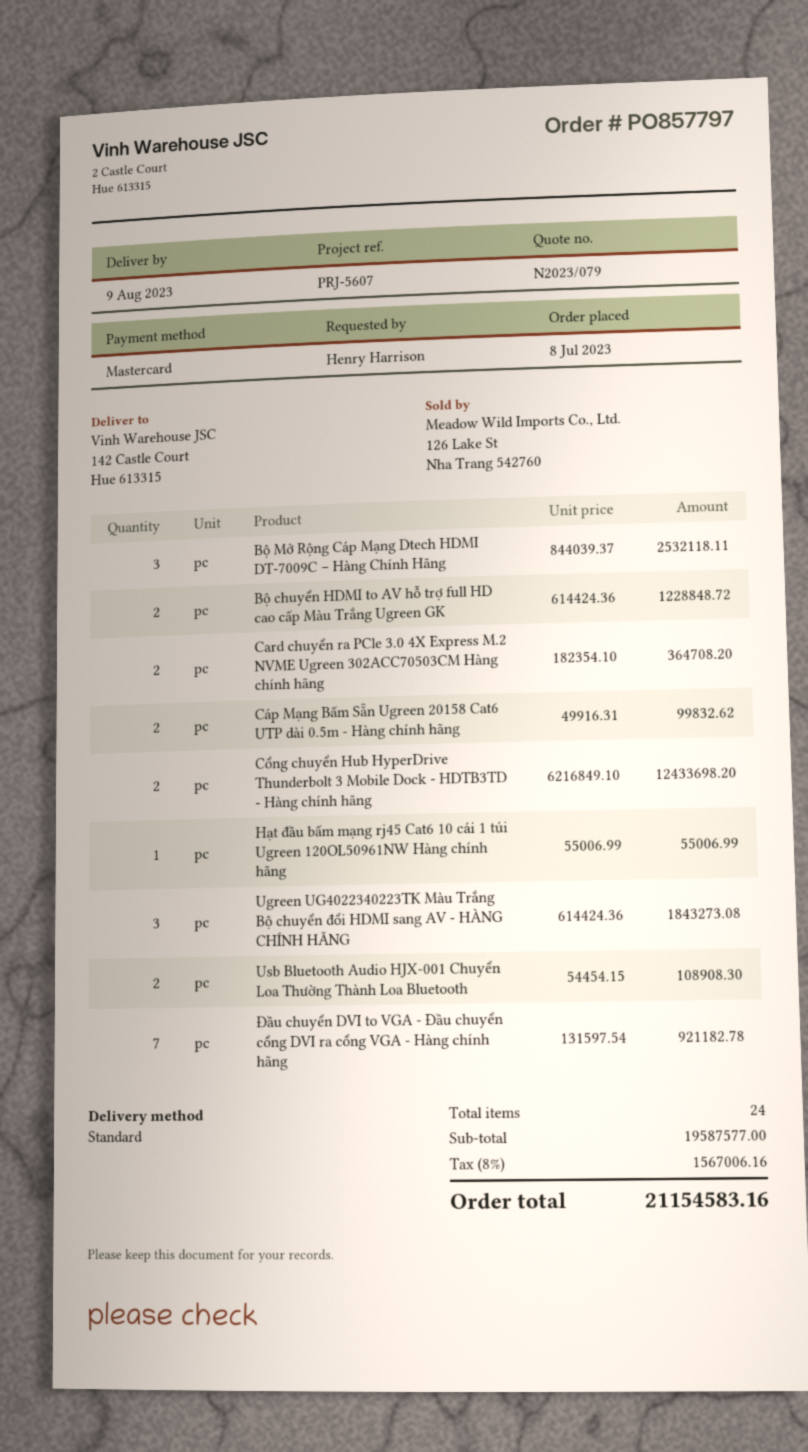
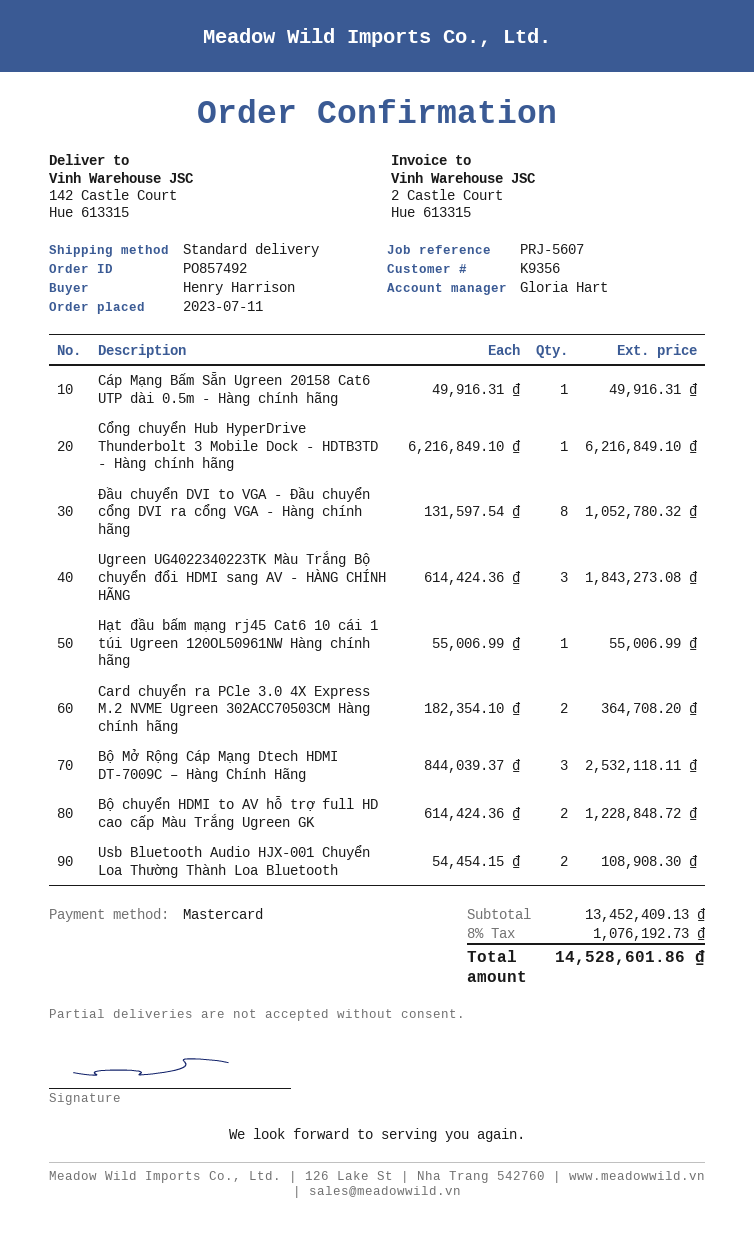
order number: PO857797 -> PO857492
order date: 2023-07-08 -> 2023-07-11
Cáp Mạng Bấm Sẵn Ugreen 20158 Cat6 UTP dài 0.5m - Hàng chính hãng: 2 x 49916.31 = 99832.62 -> 1 x 49916.31 = 49916.31
Cổng chuyển Hub HyperDrive Thunderbolt 3 Mobile Dock - HDTB3TD - Hàng chính hãng: 2 x 6216849.10 = 12433698.20 -> 1 x 6216849.10 = 6216849.10
Đầu chuyển DVI to VGA - Đầu chuyển cổng DVI ra cổng VGA - Hàng chính hãng: 7 x 131597.54 = 921182.78 -> 8 x 131597.54 = 1052780.32
subtotal: 19587577.00 -> 13452409.13
tax: 8% = 1567006.16 -> 8% = 1076192.73
total: 21154583.16 -> 14528601.86

